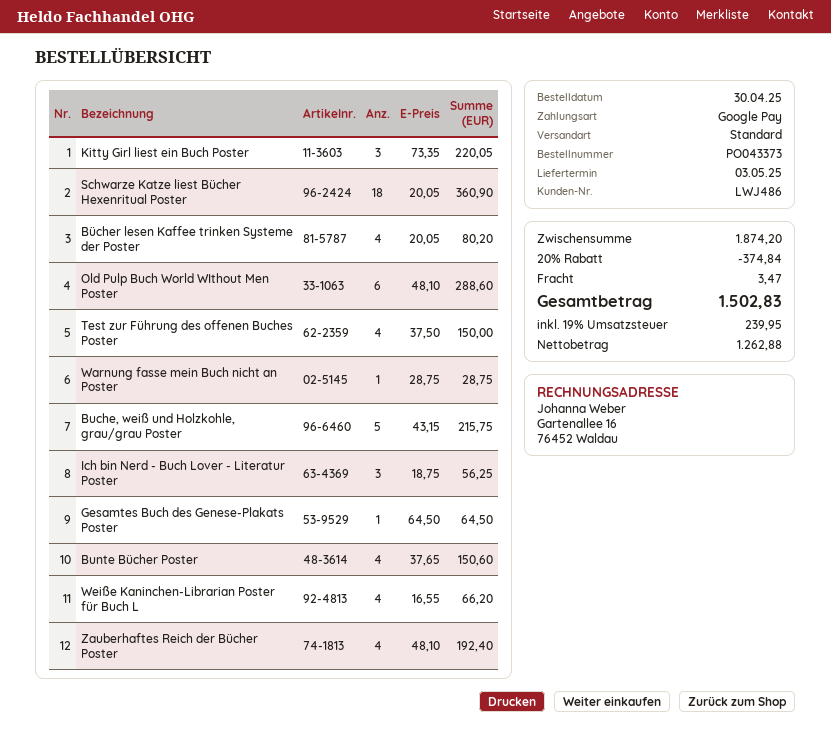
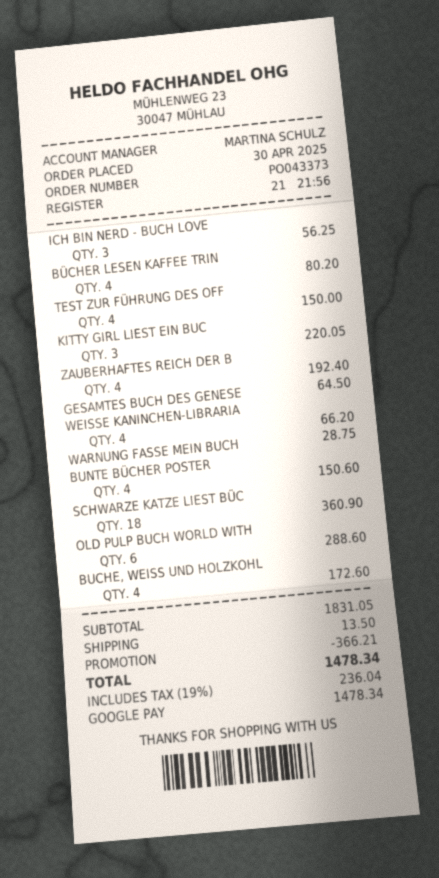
Buche, weiß und Holzkohle, grau/grau Poster: 5 for 215.75 -> 4 for 172.60
subtotal: 1874.20 -> 1831.05
discount: 374.84 -> 366.21
shipping: 3.47 -> 13.50
tax: 19% = 239.95 -> 19% = 236.04
total: 1502.83 -> 1478.34

